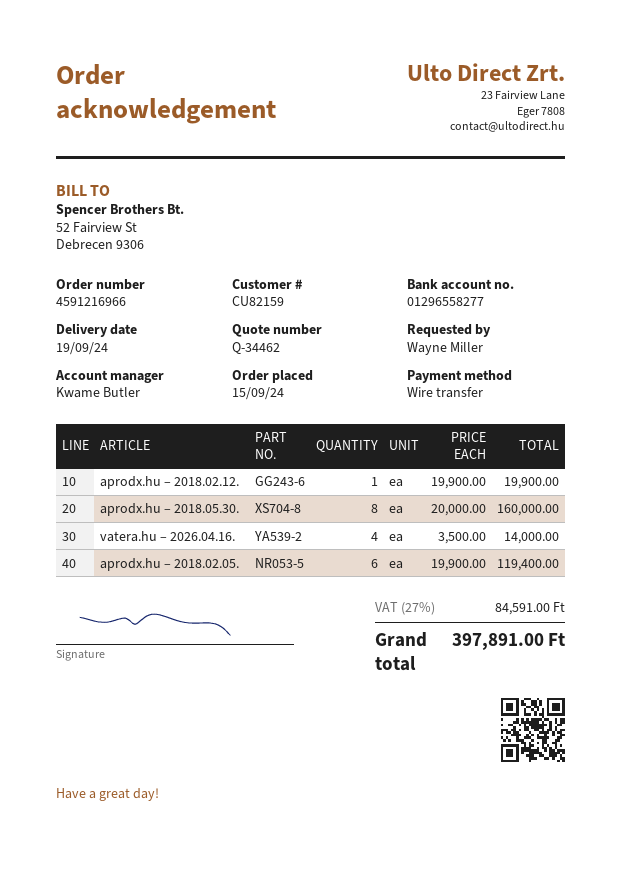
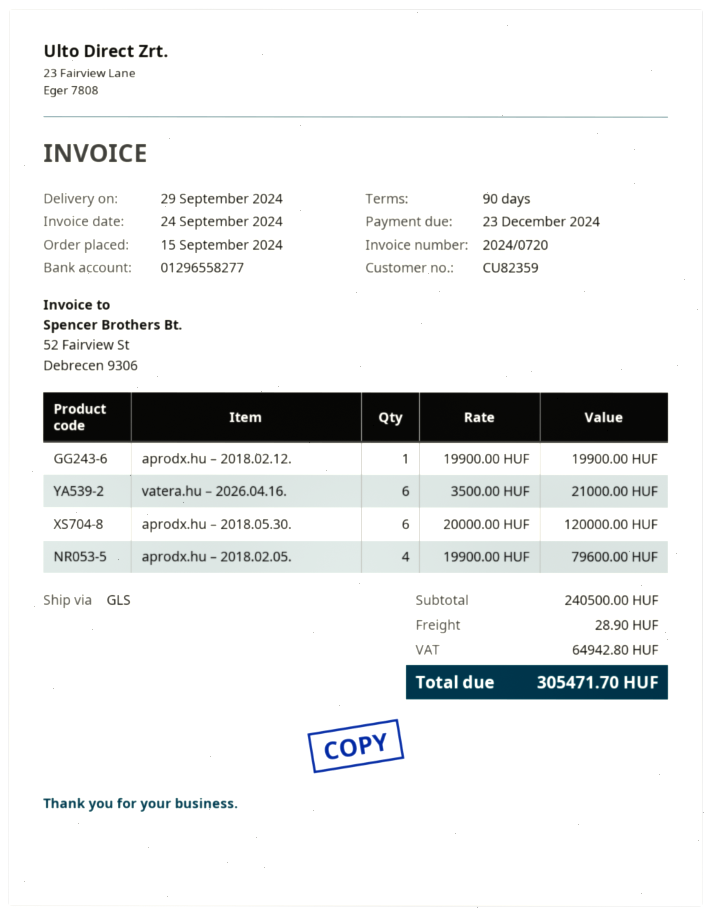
delivery date: 2024-09-19 -> 2024-09-29
customer number: CU82159 -> CU82359
aprodx.hu – 2018.05.30.: 8 x 20000.00 = 160000.00 -> 6 x 20000.00 = 120000.00
vatera.hu – 2026.04.16.: 4 x 3500.00 = 14000.00 -> 6 x 3500.00 = 21000.00
aprodx.hu – 2018.02.05.: 6 x 19900.00 = 119400.00 -> 4 x 19900.00 = 79600.00
shipping: none -> 28.90
tax: 84591.00 -> 64942.80
total: 397891.00 -> 305471.70

